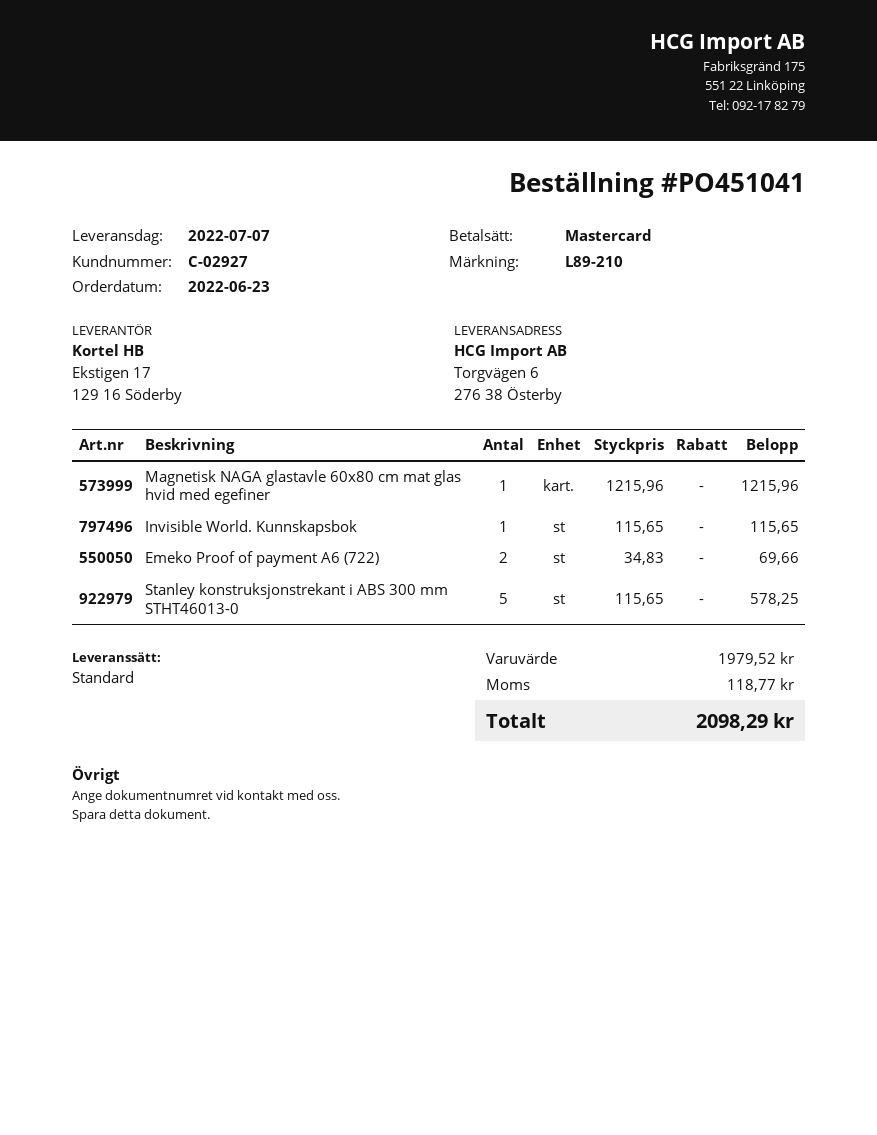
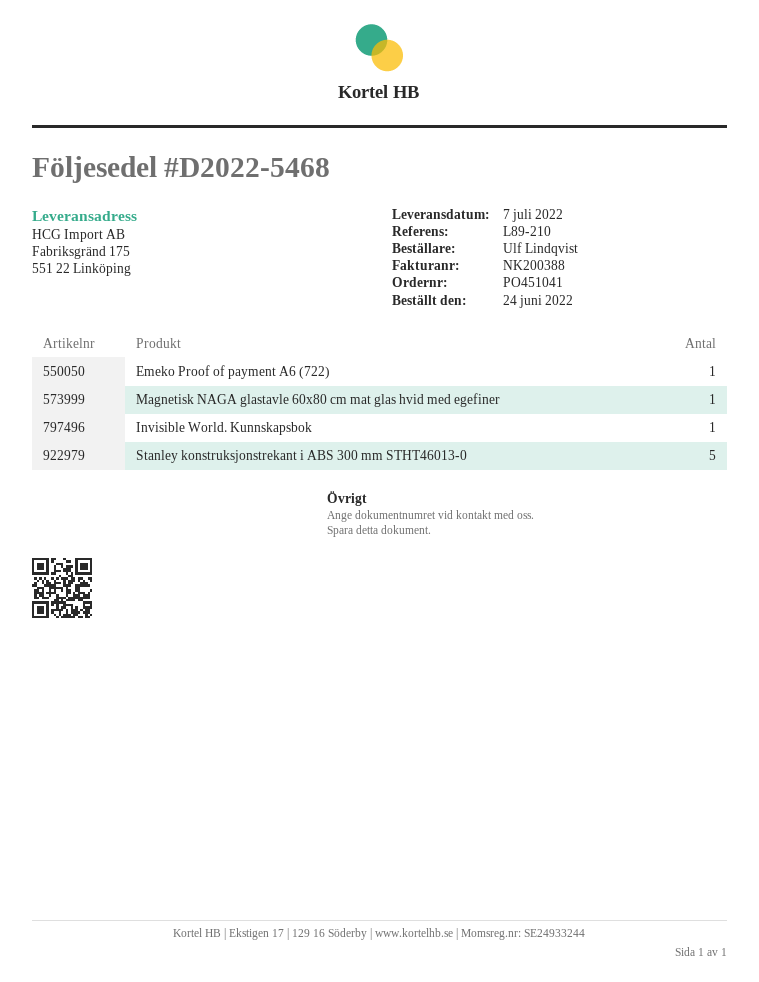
order date: 2022-06-23 -> 2022-06-24
ship to: Torgvägen 6, 276 38 Österby -> Fabriksgränd 175, 551 22 Linköping
Emeko Proof of payment A6 (722): 2 -> 1

